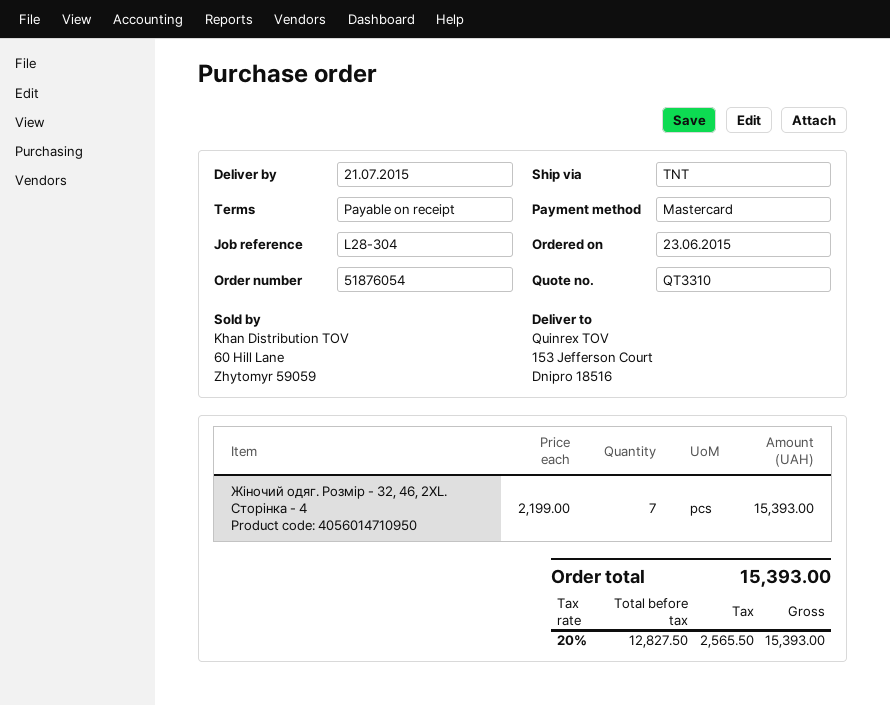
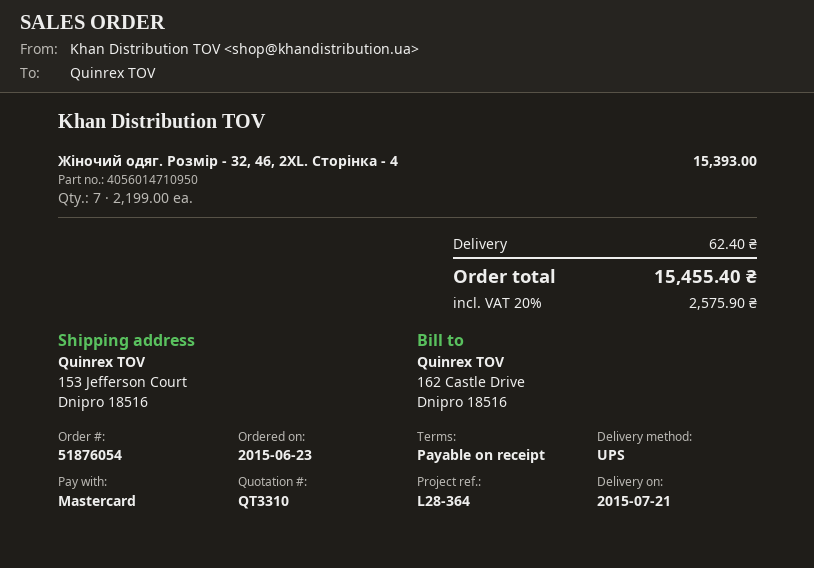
reference: L28-304 -> L28-364
shipping method: TNT -> UPS
shipping: none -> 62.40
tax: 20% = 2565.50 -> 20% = 2575.90
total: 15393.00 -> 15455.40

